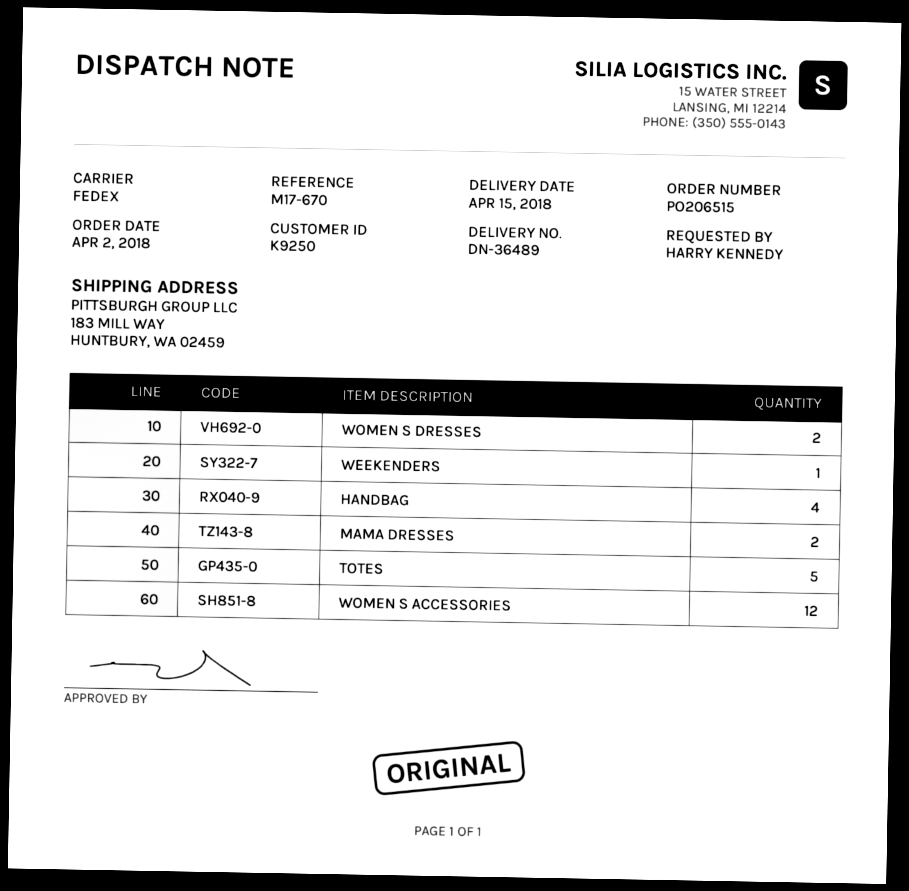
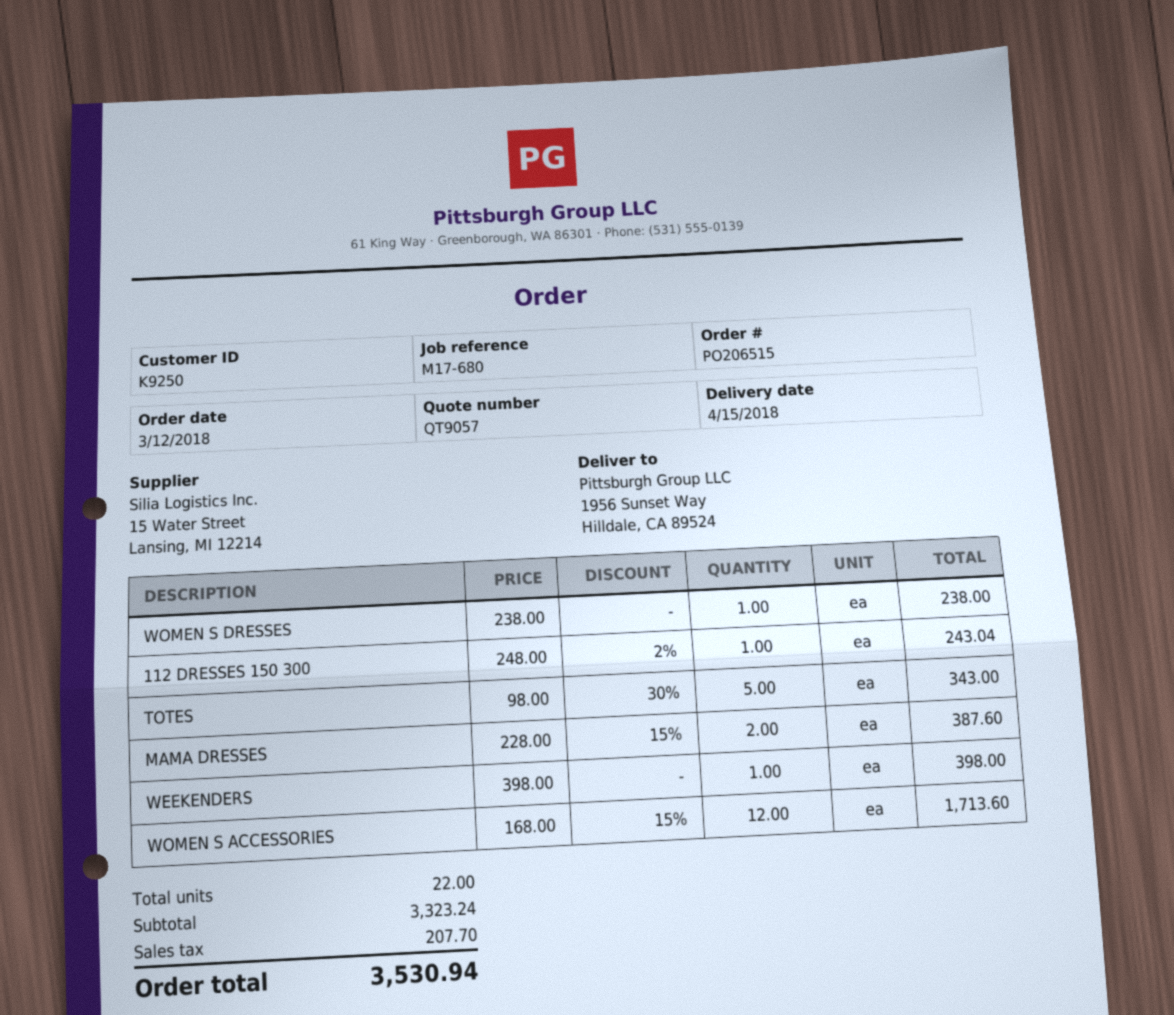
order date: 2018-04-02 -> 2018-03-12
reference: M17-670 -> M17-680
ship to: 183 MILL WAY, HUNTBURY, WA 02459 -> 1956 Sunset Way, Hilldale, CA 89524
WOMEN S DRESSES: 2 -> 1
HANDBAG: 4 -> none
112 DRESSES 150 300: none -> 1

